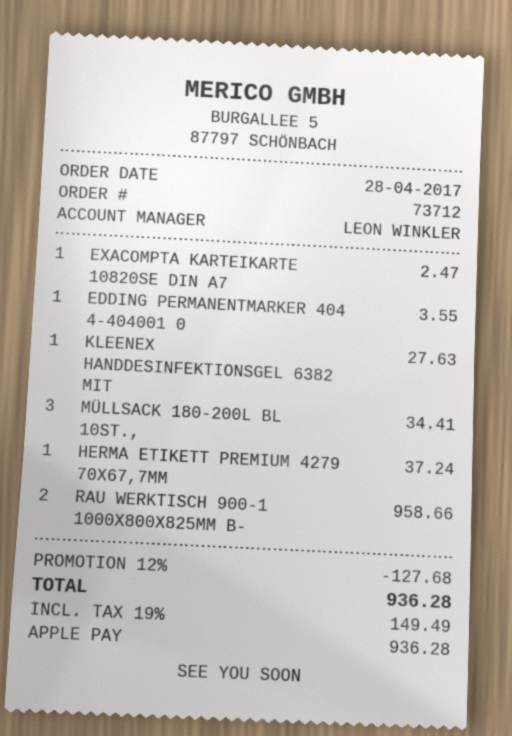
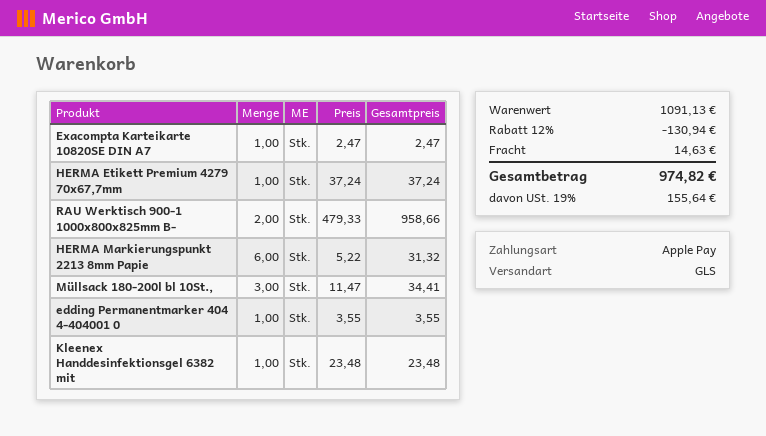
KLEENEX HANDDESINFEKTIONSGEL 6382 MIT: 1 for 27.63 -> 1 for 23.48
HERMA Markierungspunkt 2213 8mm Papie: none -> 6 for 31.32
discount: 12% = 127.68 -> 12% = 130.94
shipping: none -> 14.63
tax: 19% = 149.49 -> 19% = 155.64
total: 936.28 -> 974.82

